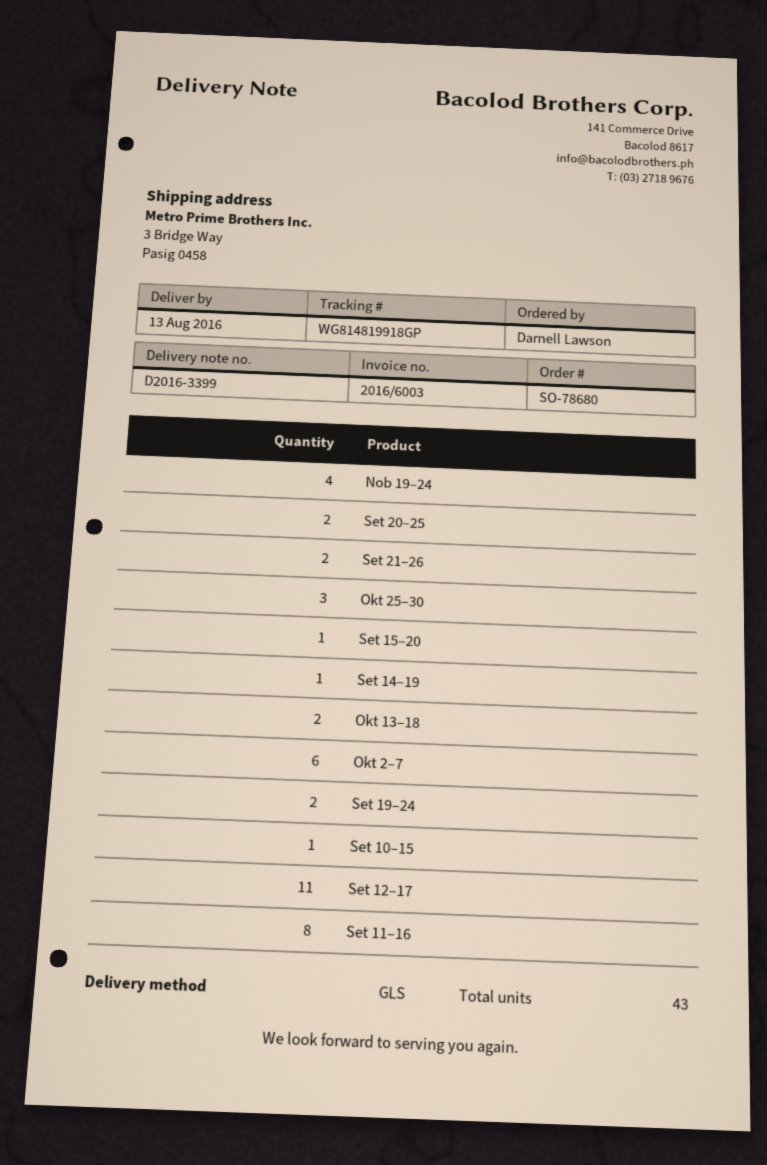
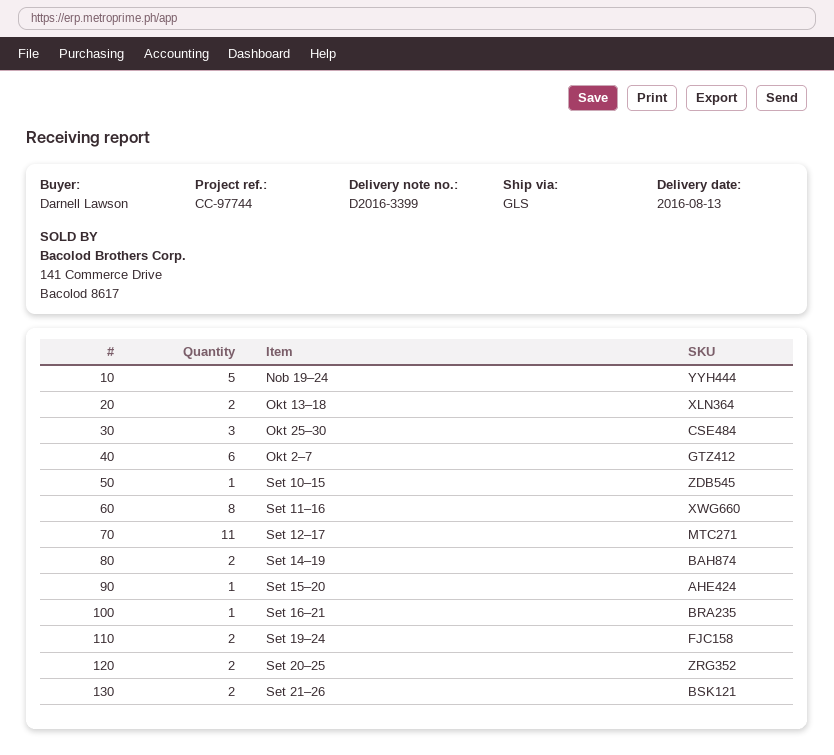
Nob 19–24: 4 -> 5
Set 14–19: 1 -> 2
Set 16–21: none -> 1

